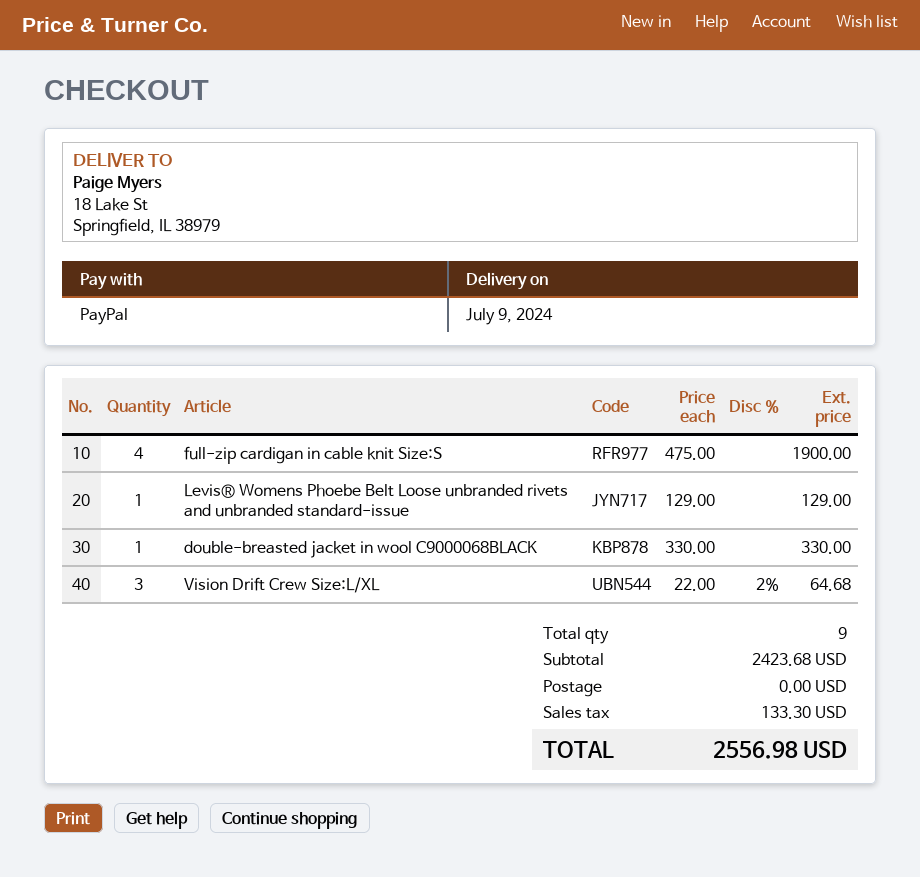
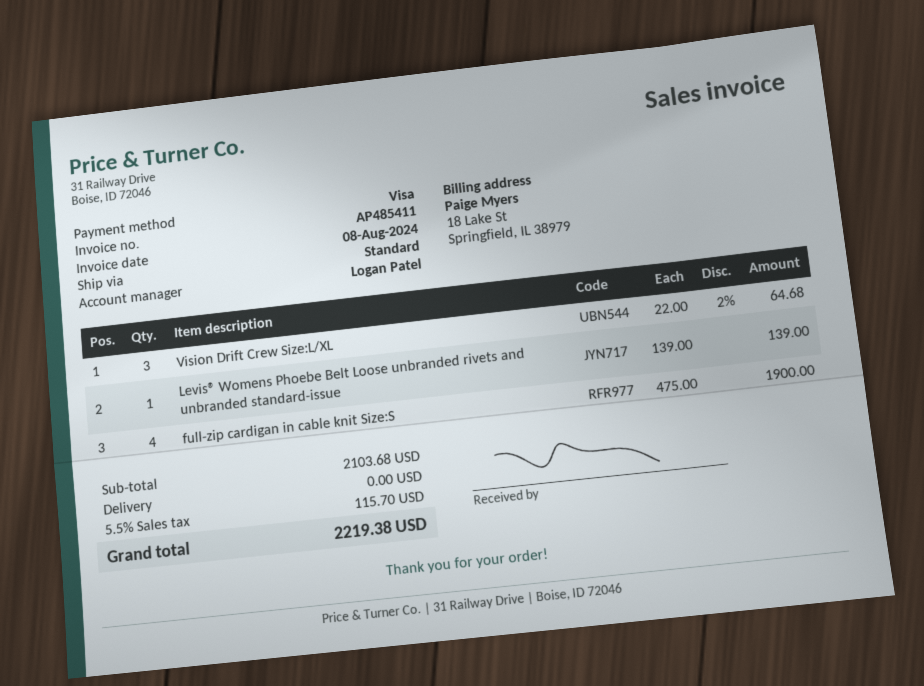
payment method: PayPal -> Visa
Levis® Womens Phoebe Belt Loose unbranded rivets and unbranded standard-issue: 1 x 129.00 = 129.00 -> 1 x 139.00 = 139.00
double-breasted jacket in wool C9000068BLACK: 1 x 330.00 = 330.00 -> none
subtotal: 2423.68 -> 2103.68
tax: 133.30 -> 115.70
total: 2556.98 -> 2219.38

